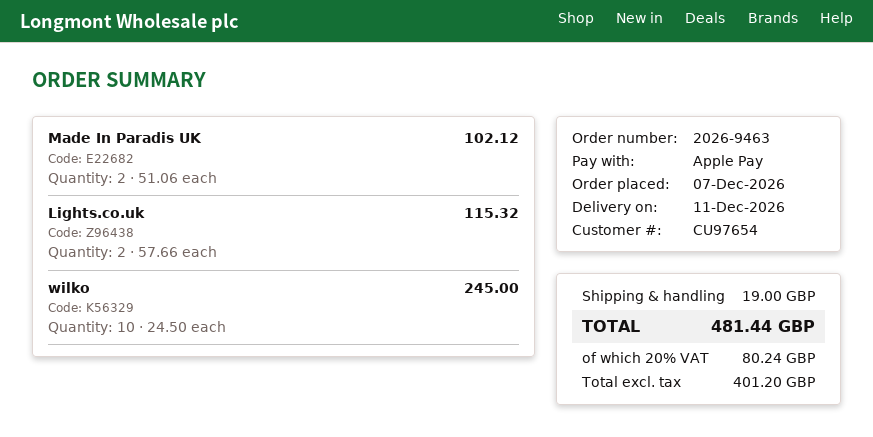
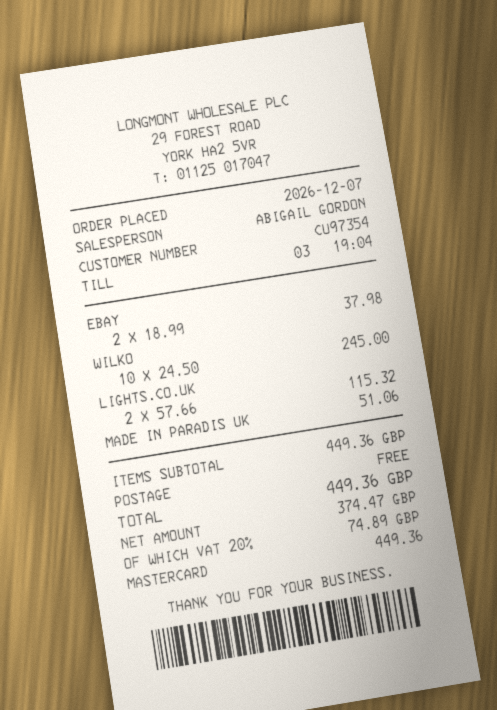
customer number: CU97654 -> CU97354
payment method: Apple Pay -> Mastercard
Made In Paradis UK: 2 x 51.06 = 102.12 -> 1 x 51.06 = 51.06
EBAY: none -> 2 x 18.99 = 37.98
shipping: 19.00 -> 0.00
net: 401.20 -> 374.47
tax: 20% = 80.24 -> 20% = 74.89
total: 481.44 -> 449.36

